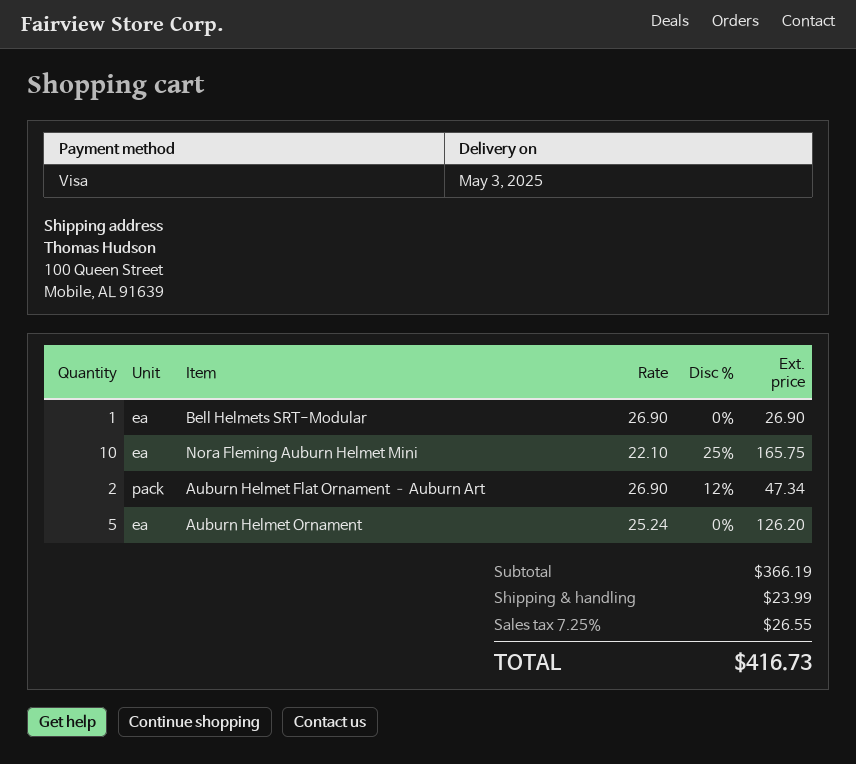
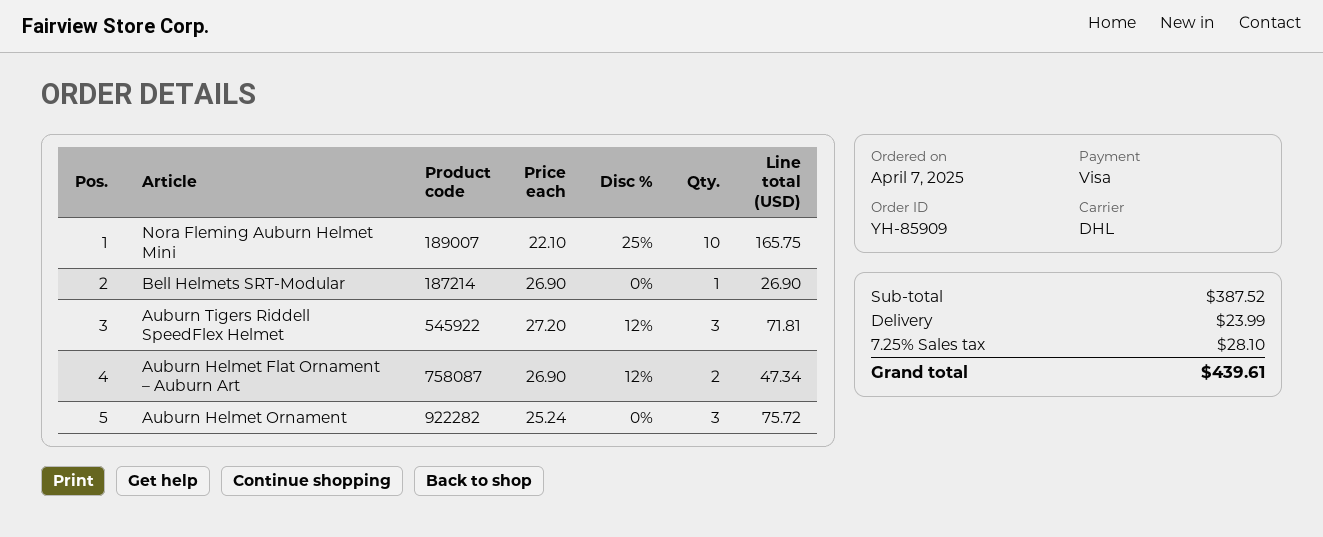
Auburn Helmet Ornament: 5 x 25.24 = 126.20 -> 3 x 25.24 = 75.72
Auburn Tigers Riddell SpeedFlex Helmet: none -> 3 x 27.20 - 12% = 71.81
subtotal: 366.19 -> 387.52
tax: 7.25% = 26.55 -> 7.25% = 28.10
total: 416.73 -> 439.61

